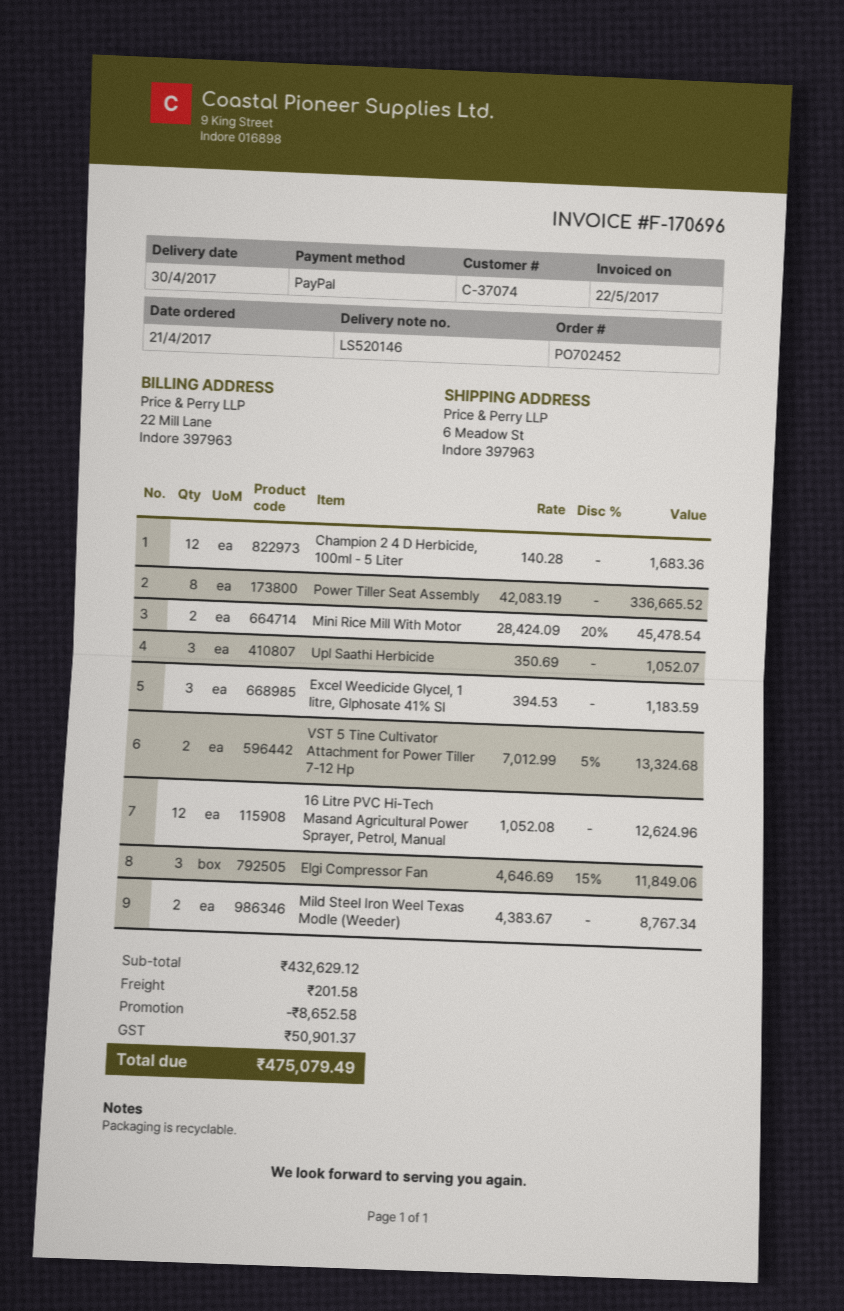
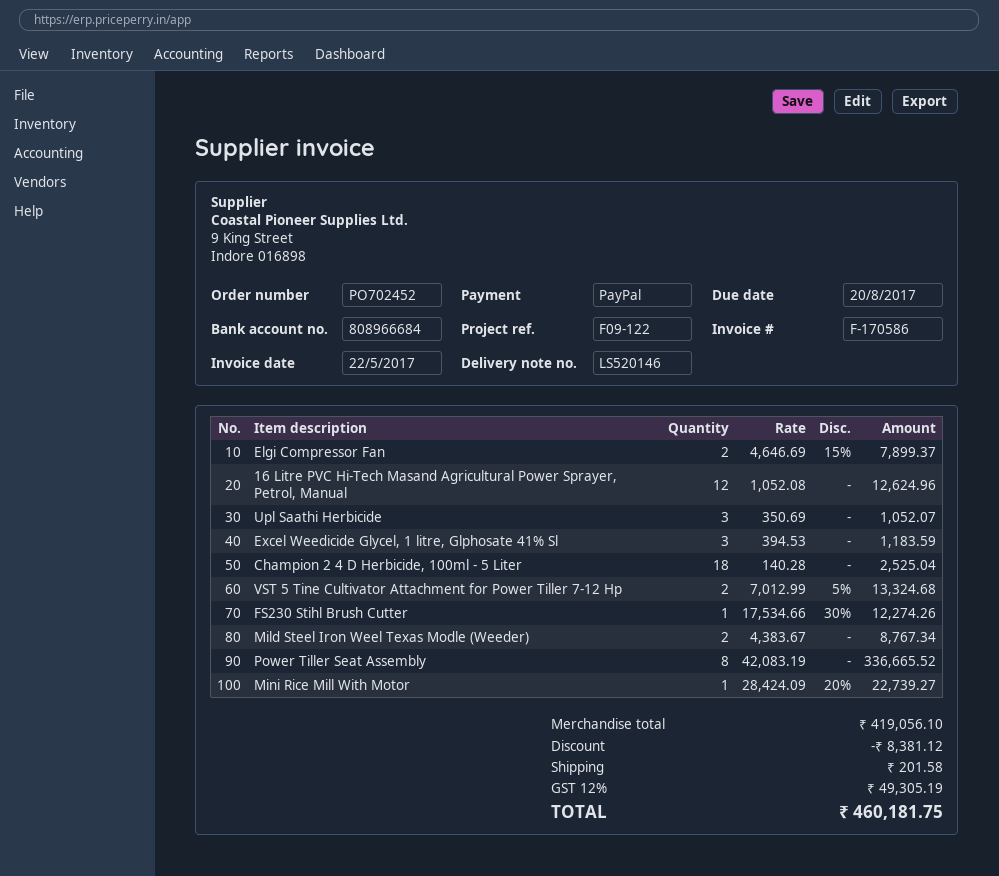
invoice number: F-170696 -> F-170586
Champion 2 4 D Herbicide, 100ml - 5 Liter: 12 x 140.28 = 1683.36 -> 18 x 140.28 = 2525.04
Mini Rice Mill With Motor: 2 x 28424.09 - 20% = 45478.54 -> 1 x 28424.09 - 20% = 22739.27
Elgi Compressor Fan: 3 x 4646.69 - 15% = 11849.06 -> 2 x 4646.69 - 15% = 7899.37
FS230 Stihl Brush Cutter: none -> 1 x 17534.66 - 30% = 12274.26
subtotal: 432629.12 -> 419056.10
discount: 8652.58 -> 8381.12
tax: 50901.37 -> 49305.19
total: 475079.49 -> 460181.75

